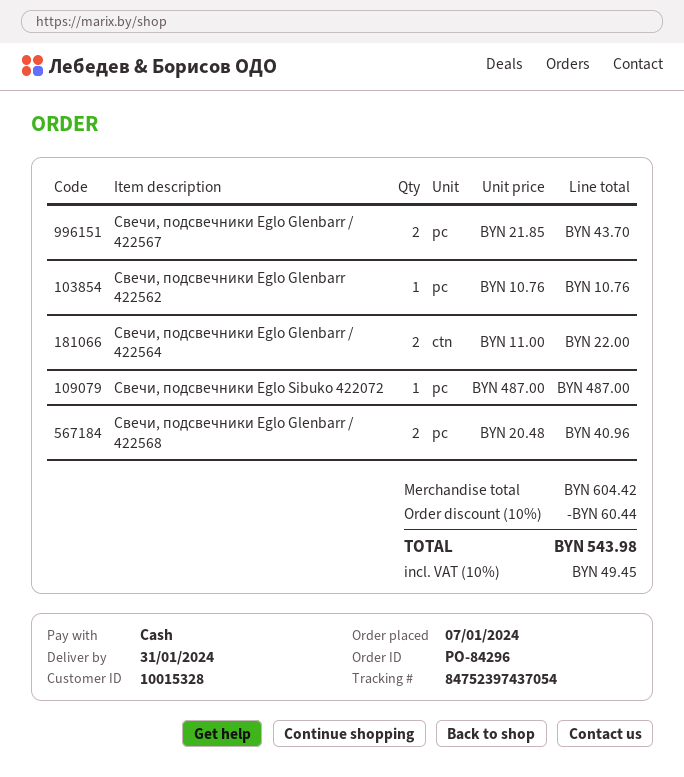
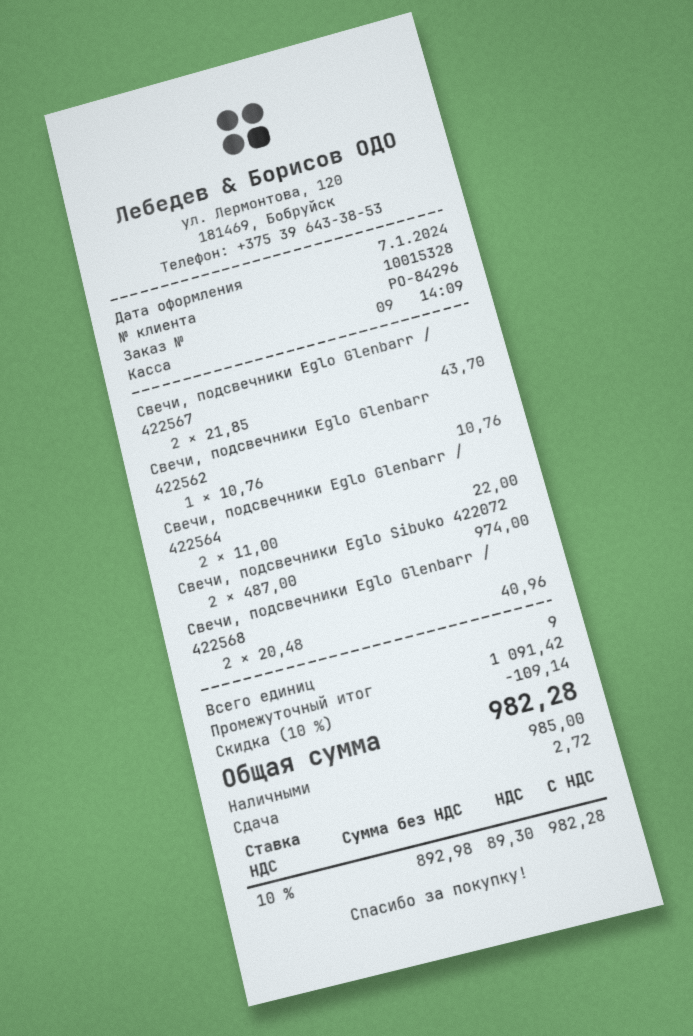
Свечи, подсвечники Eglo Sibuko 422072: 1 x 487.00 = 487.00 -> 2 x 487.00 = 974.00
subtotal: 604.42 -> 1091.42
discount: 10% = 60.44 -> 10% = 109.14
tax: 10% = 49.45 -> 10% = 89.30
total: 543.98 -> 982.28

